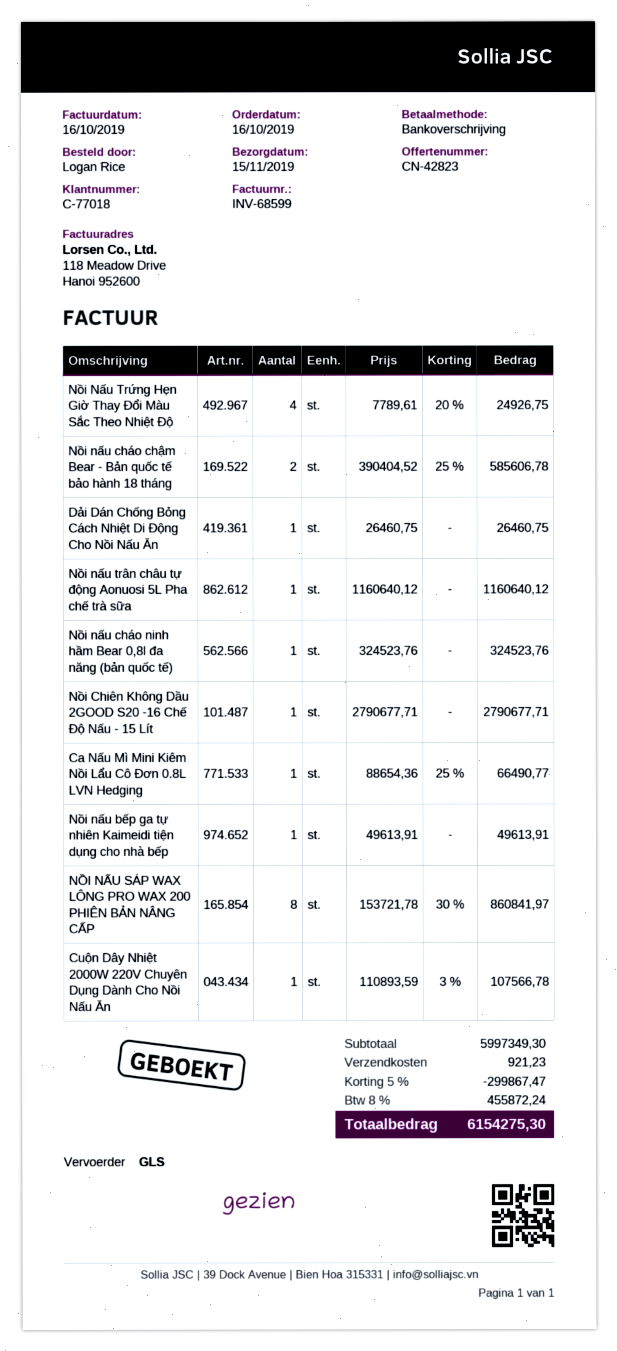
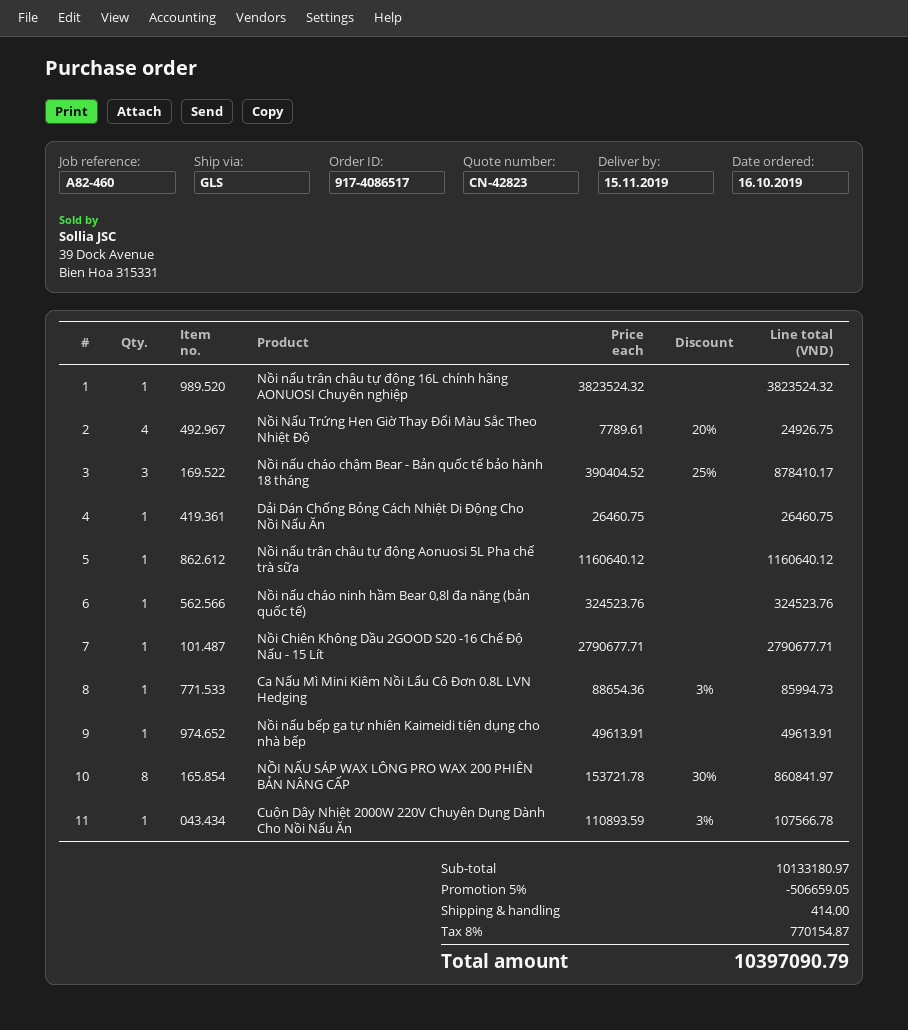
Nồi nấu cháo chậm Bear - Bản quốc tế bảo hành 18 tháng: 2 x 390404.52 - 25% = 585606.78 -> 3 x 390404.52 - 25% = 878410.17
Ca Nấu Mì Mini Kiêm Nồi Lẩu Cô Đơn 0.8L LVN Hedging: 1 x 88654.36 - 25% = 66490.77 -> 1 x 88654.36 - 3% = 85994.73
Nồi nấu trân châu tự động 16L chính hãng AONUOSI Chuyên nghiệp: none -> 1 x 3823524.32 = 3823524.32
subtotal: 5997349.30 -> 10133180.97
discount: 5% = 299867.47 -> 5% = 506659.05
shipping: 921.23 -> 414.00
tax: 8% = 455872.24 -> 8% = 770154.87
total: 6154275.30 -> 10397090.79

